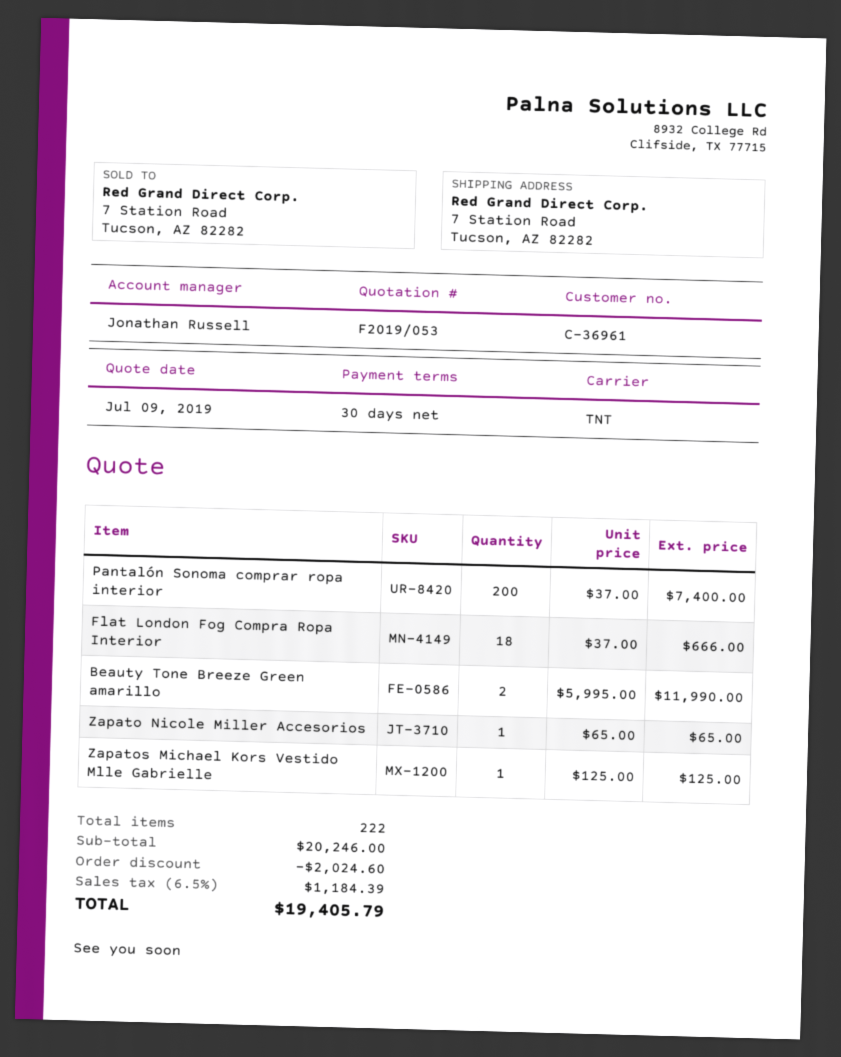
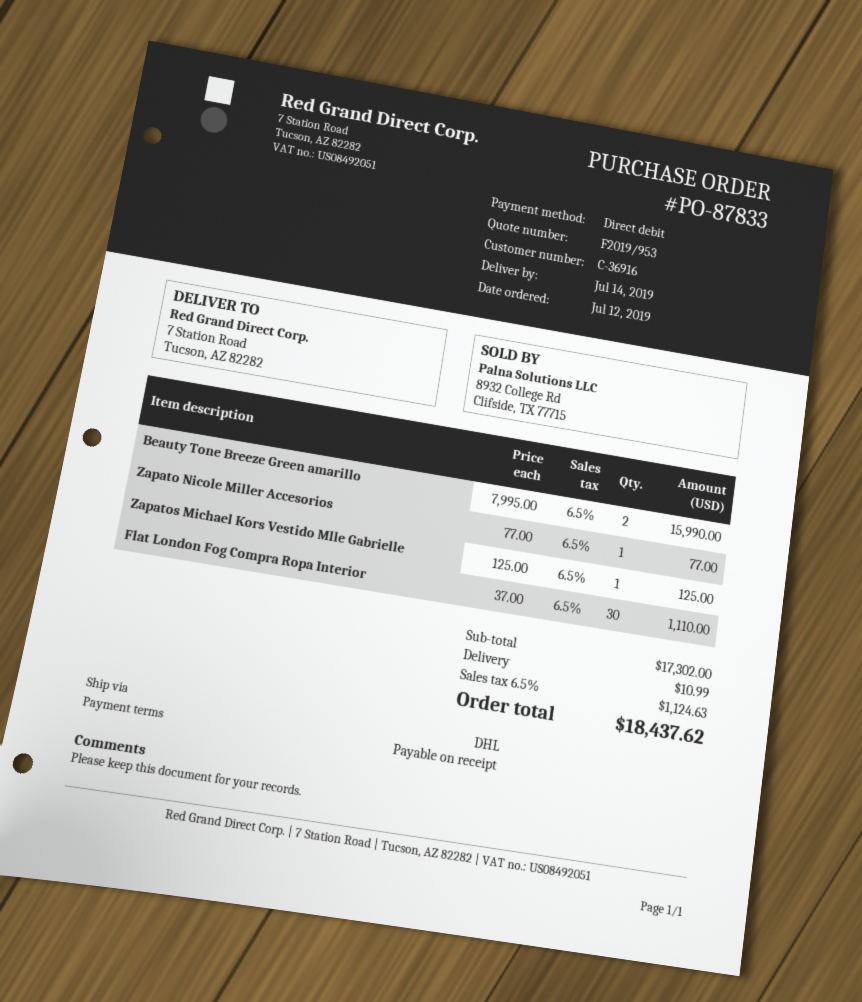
quote number: F2019/053 -> F2019/953
payment terms: 30 days -> on receipt
customer number: C-36961 -> C-36916
shipping method: TNT -> DHL
Pantalón Sonoma comprar ropa interior: 200 x 37.00 = 7400.00 -> none
Flat London Fog Compra Ropa Interior: 18 x 37.00 = 666.00 -> 30 x 37.00 = 1110.00
Beauty Tone Breeze Green amarillo: 2 x 5995.00 = 11990.00 -> 2 x 7995.00 = 15990.00
Zapato Nicole Miller Accesorios: 1 x 65.00 = 65.00 -> 1 x 77.00 = 77.00
subtotal: 20246.00 -> 17302.00
discount: 2024.60 -> none
shipping: none -> 10.99
tax: 6.5% = 1184.39 -> 6.5% = 1124.63
total: 19405.79 -> 18437.62

